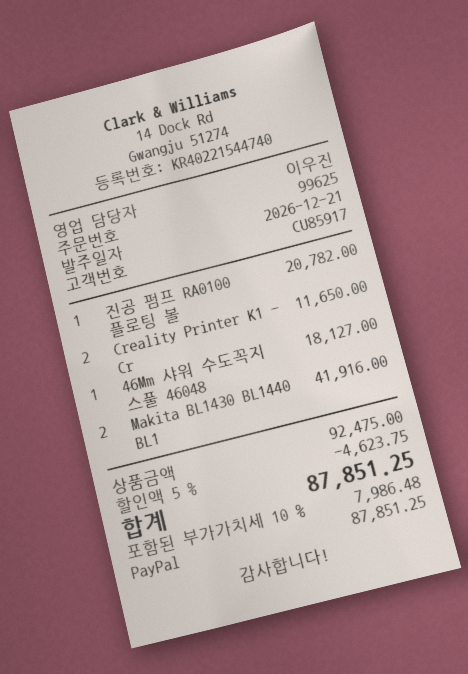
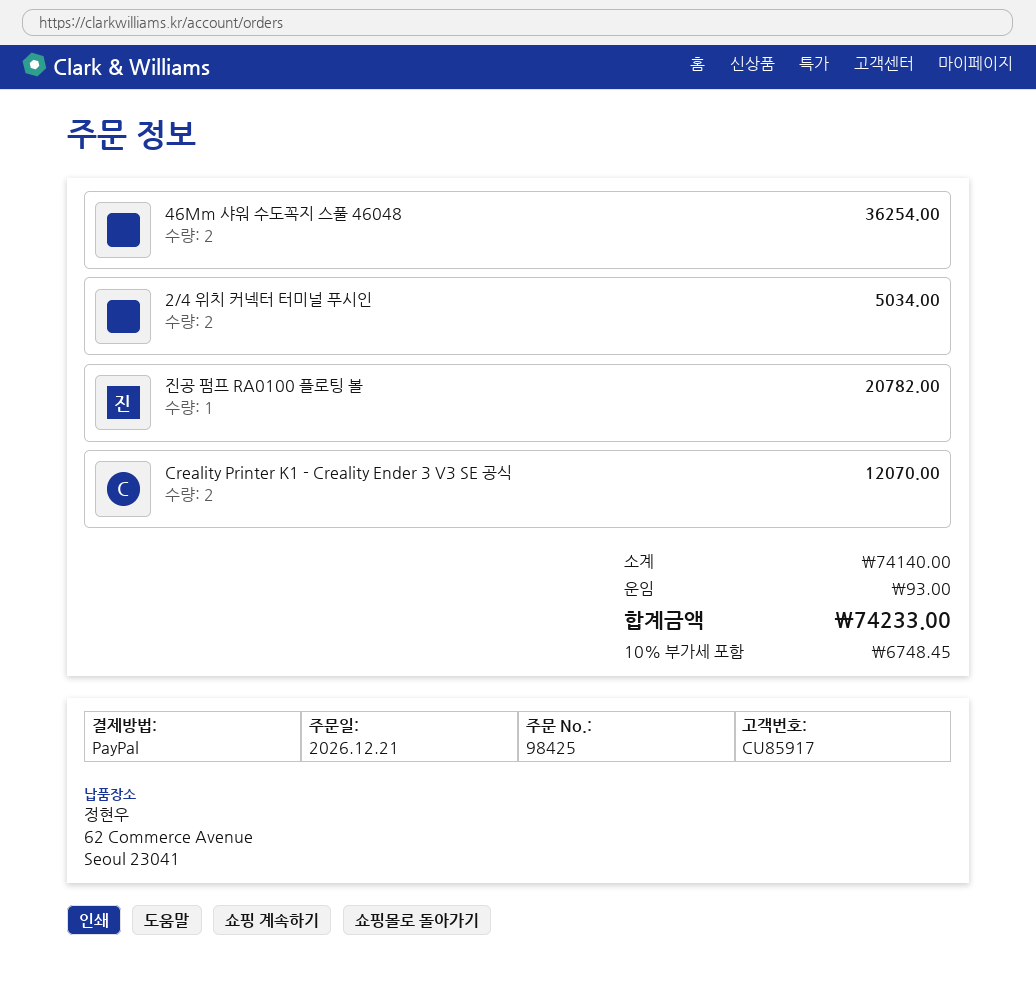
order number: 99625 -> 98425
Creality Printer K1 - Cr: 2 for 11650.00 -> 2 for 12070.00
46Mm 샤워 수도꼭지 스풀 46048: 1 for 18127.00 -> 2 for 36254.00
Makita BL1430 BL1440 BL1: 2 for 41916.00 -> none
2/4 위치 커넥터 터미널 푸시인: none -> 2 for 5034.00
subtotal: 92475.00 -> 74140.00
discount: 5% = 4623.75 -> none
shipping: none -> 93.00
tax: 10% = 7986.48 -> 10% = 6748.45
total: 87851.25 -> 74233.00

